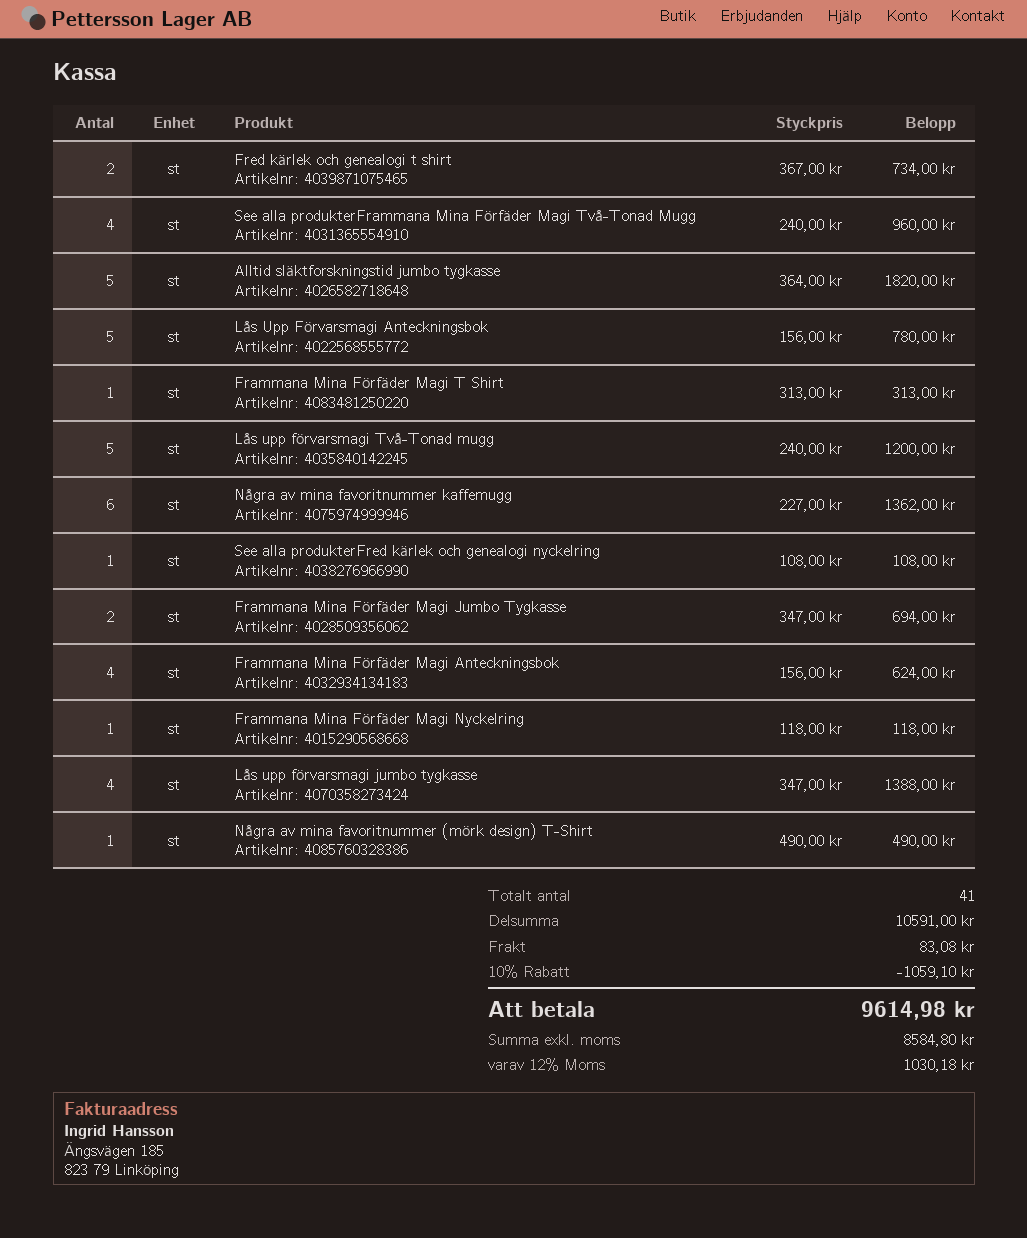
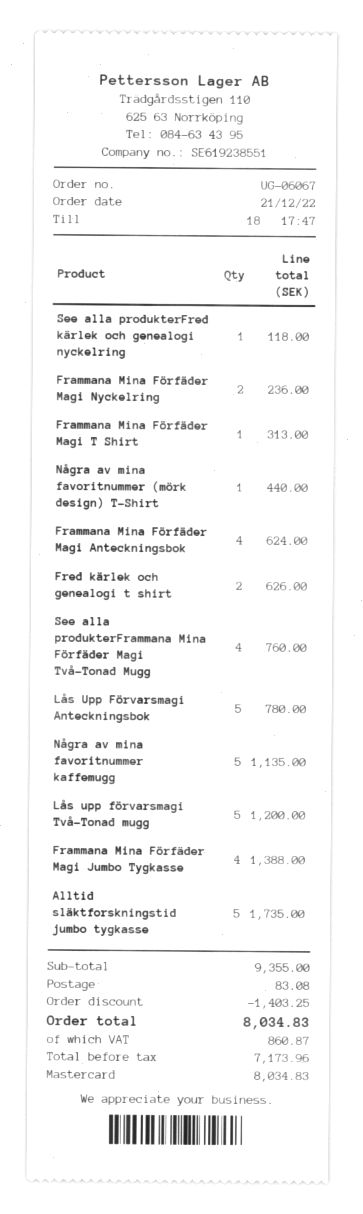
Fred kärlek och genealogi t shirt: 2 for 734.00 -> 2 for 626.00
See alla produkterFrammana Mina Förfäder Magi Två-Tonad Mugg: 4 for 960.00 -> 4 for 760.00
Alltid släktforskningstid jumbo tygkasse: 5 for 1820.00 -> 5 for 1735.00
Några av mina favoritnummer kaffemugg: 6 for 1362.00 -> 5 for 1135.00
See alla produkterFred kärlek och genealogi nyckelring: 1 for 108.00 -> 1 for 118.00
Frammana Mina Förfäder Magi Jumbo Tygkasse: 2 for 694.00 -> 4 for 1388.00
Frammana Mina Förfäder Magi Nyckelring: 1 for 118.00 -> 2 for 236.00
Lås upp förvarsmagi jumbo tygkasse: 4 for 1388.00 -> none
Några av mina favoritnummer (mörk design) T-Shirt: 1 for 490.00 -> 1 for 440.00
subtotal: 10591.00 -> 9355.00
discount: 1059.10 -> 1403.25
net: 8584.80 -> 7173.96
tax: 1030.18 -> 860.87
total: 9614.98 -> 8034.83

